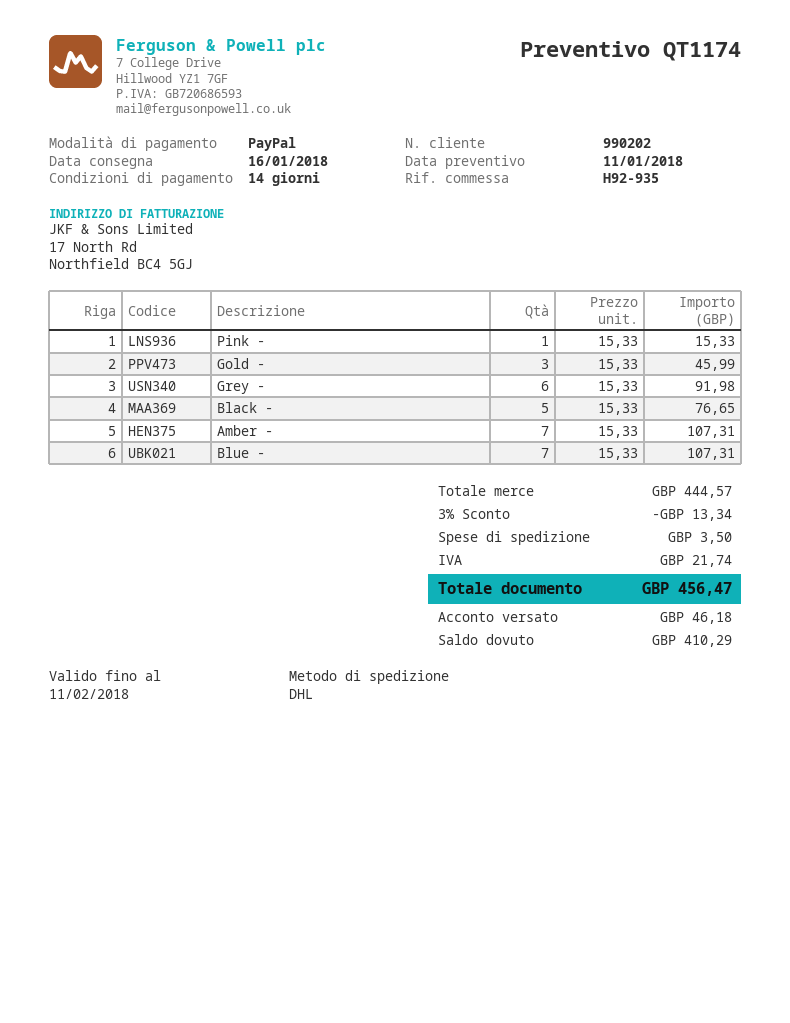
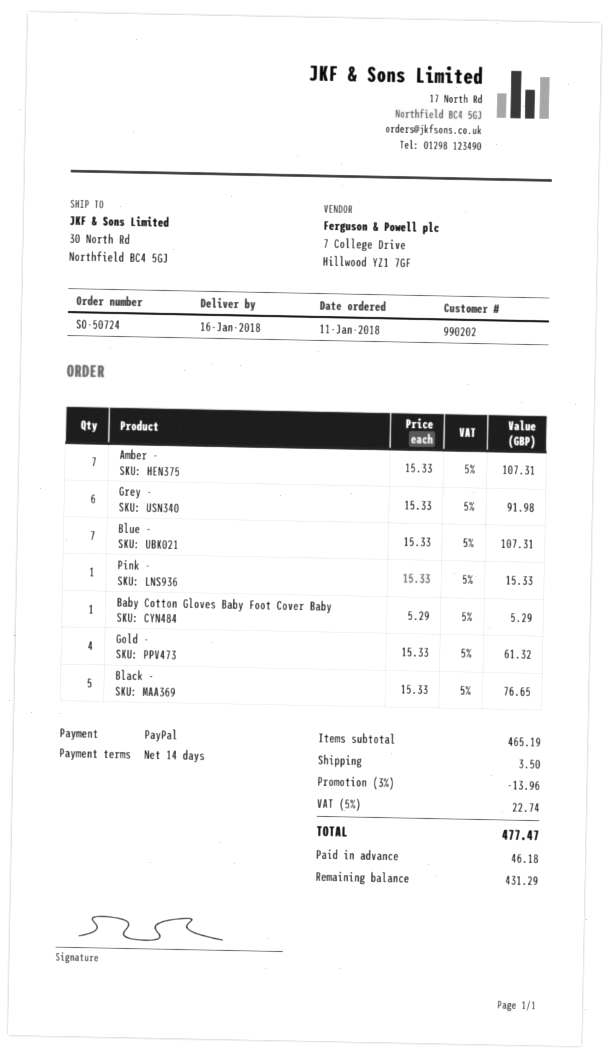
Gold -: 3 x 15.33 = 45.99 -> 4 x 15.33 = 61.32
Baby Cotton Gloves Baby Foot Cover Baby: none -> 1 x 5.29 = 5.29
subtotal: 444.57 -> 465.19
discount: 3% = 13.34 -> 3% = 13.96
tax: 21.74 -> 22.74
total: 456.47 -> 477.47
balance: 410.29 -> 431.29

